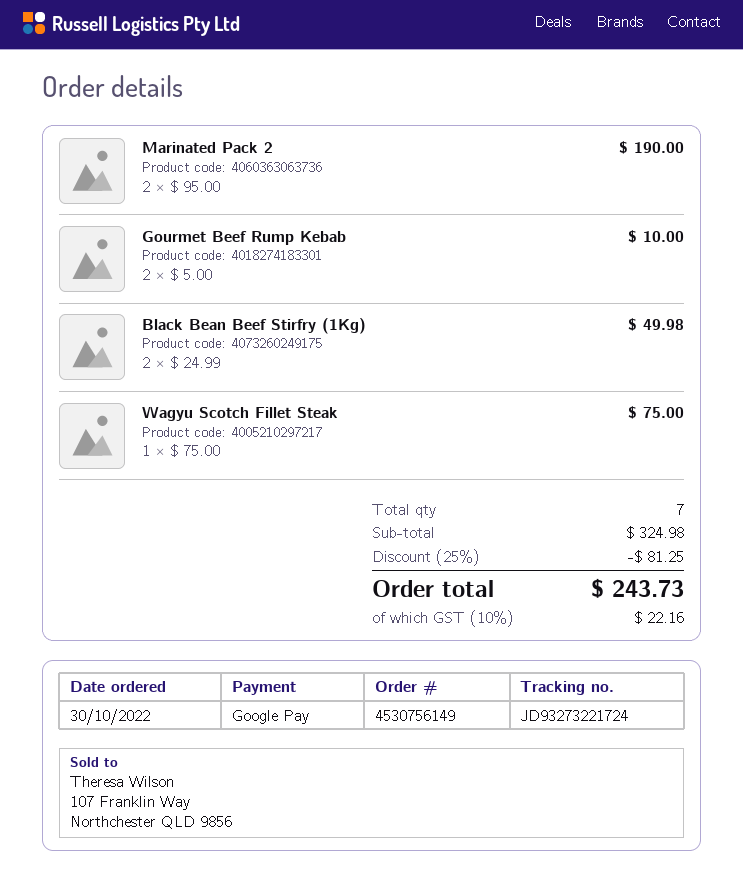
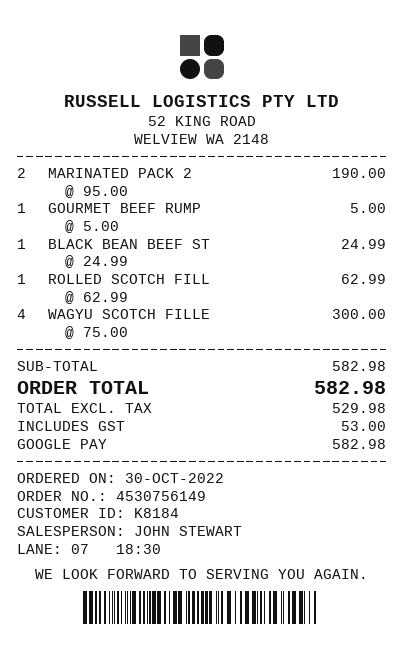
Gourmet Beef Rump Kebab: 2 x 5.00 = 10.00 -> 1 x 5.00 = 5.00
Black Bean Beef Stirfry (1Kg): 2 x 24.99 = 49.98 -> 1 x 24.99 = 24.99
Wagyu Scotch Fillet Steak: 1 x 75.00 = 75.00 -> 4 x 75.00 = 300.00
ROLLED SCOTCH FILL: none -> 1 x 62.99 = 62.99
subtotal: 324.98 -> 582.98
discount: 25% = 81.25 -> none
tax: 22.16 -> 53.00
total: 243.73 -> 582.98

